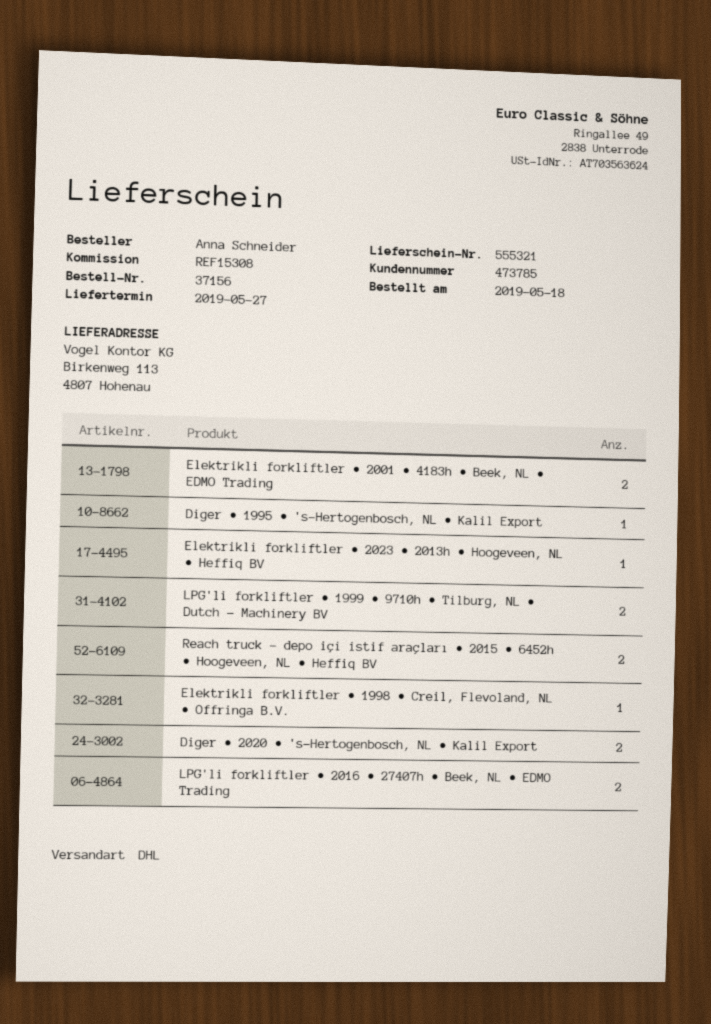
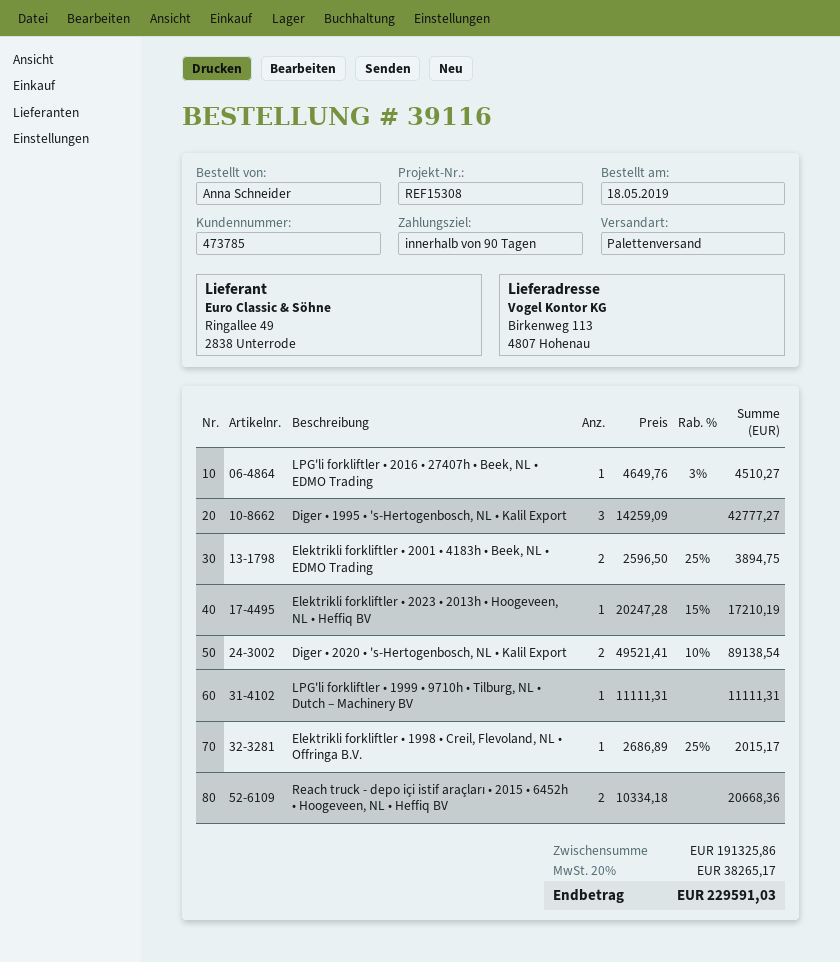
order number: 37156 -> 39116
shipping method: DHL -> pallet freight
Diger • 1995 • 's-Hertogenbosch, NL • Kalil Export: 1 -> 3
LPG'li forkliftler • 1999 • 9710h • Tilburg, NL • Dutch – Machinery BV: 2 -> 1
LPG'li forkliftler • 2016 • 27407h • Beek, NL • EDMO Trading: 2 -> 1

